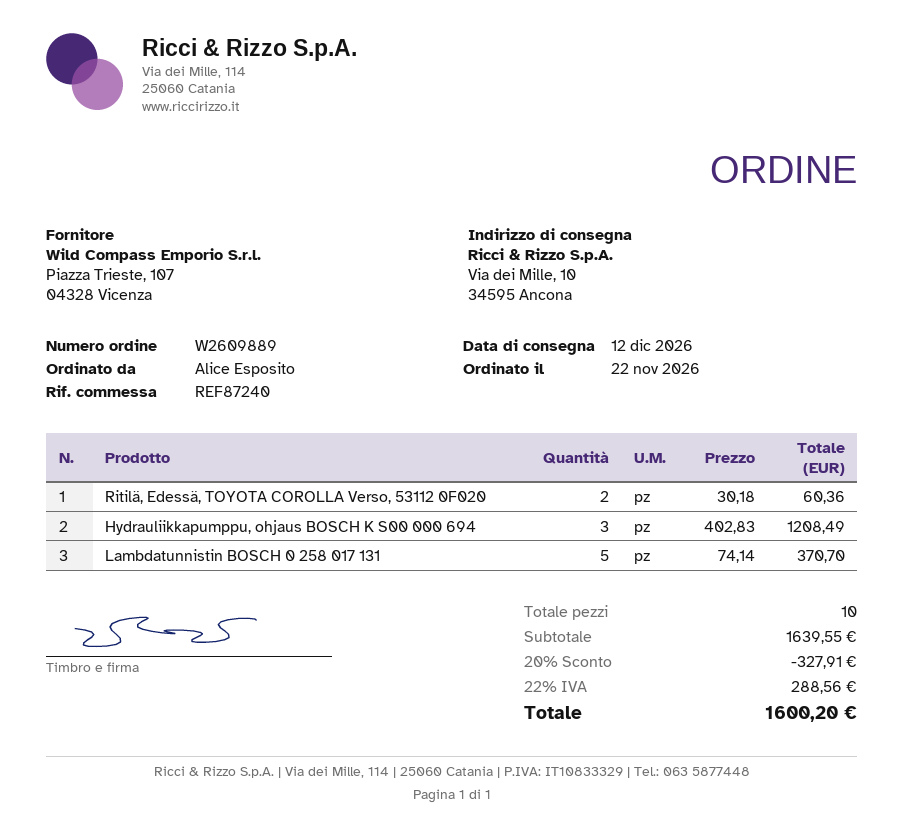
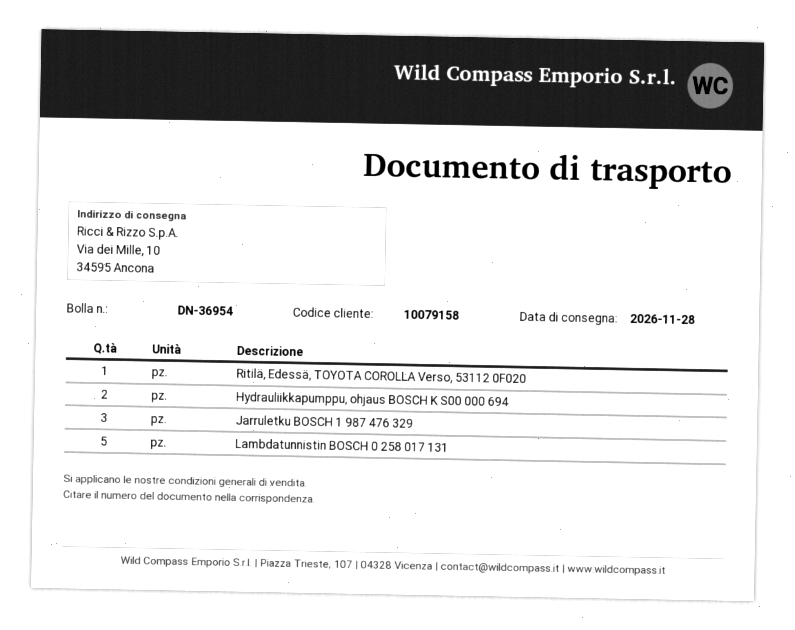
delivery date: 2026-12-12 -> 2026-11-28
Ritilä, Edessä, TOYOTA COROLLA Verso, 53112 0F020: 2 -> 1
Hydrauliikkapumppu, ohjaus BOSCH K S00 000 694: 3 -> 2
Jarruletku BOSCH 1 987 476 329: none -> 3

